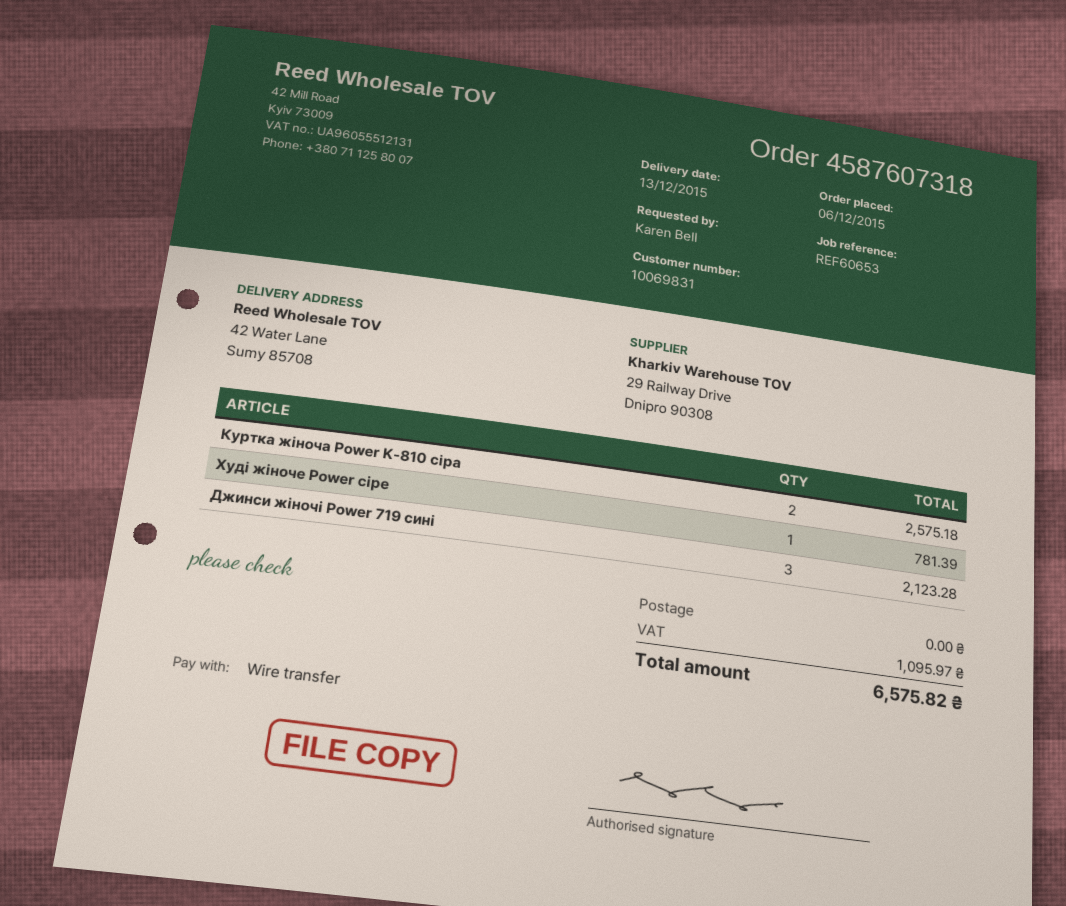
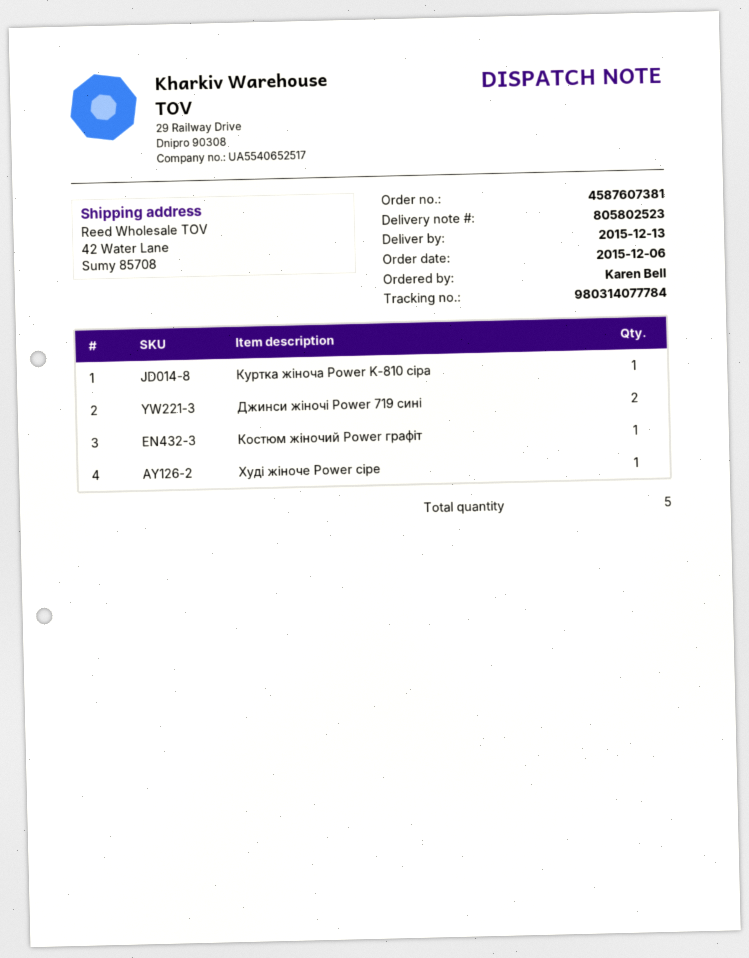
order number: 4587607318 -> 4587607381
Куртка жіноча Power K-810 сіра: 2 -> 1
Джинси жіночі Power 719 сині: 3 -> 2
Костюм жіночий Power графіт: none -> 1

